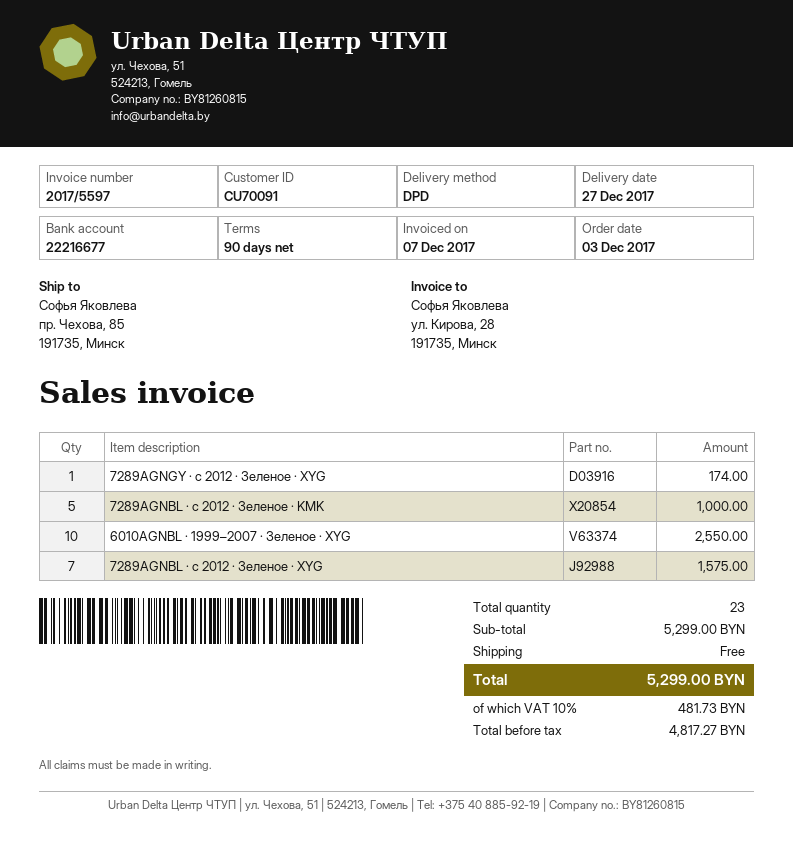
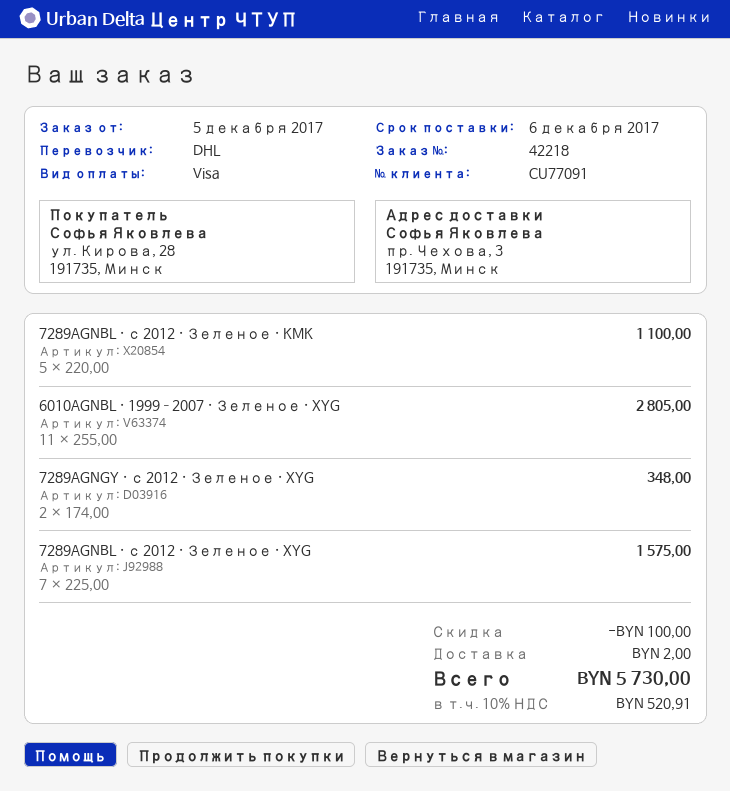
order date: 2017-12-03 -> 2017-12-05
delivery date: 2017-12-27 -> 2017-12-06
customer number: CU70091 -> CU77091
shipping method: DPD -> DHL
ship to: пр. Чехова, 85, 191735, Минск -> пр. Чехова, 3, 191735, Минск
7289AGNGY · с 2012 · Зеленое · XYG: 1 for 174.00 -> 2 for 348.00
7289AGNBL · с 2012 · Зеленое · KMK: 5 for 1000.00 -> 5 for 1100.00
6010AGNBL · 1999–2007 · Зеленое · XYG: 10 for 2550.00 -> 11 for 2805.00
discount: none -> 100.00
shipping: 0.00 -> 2.00
tax: 10% = 481.73 -> 10% = 520.91
total: 5299.00 -> 5730.00

